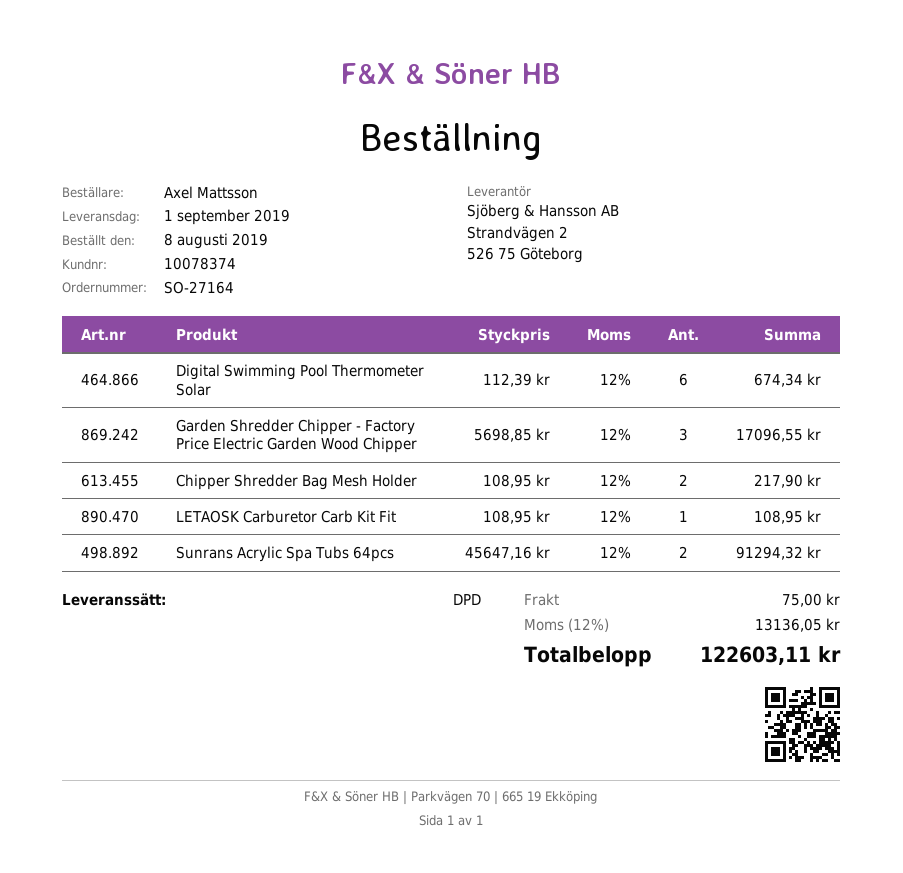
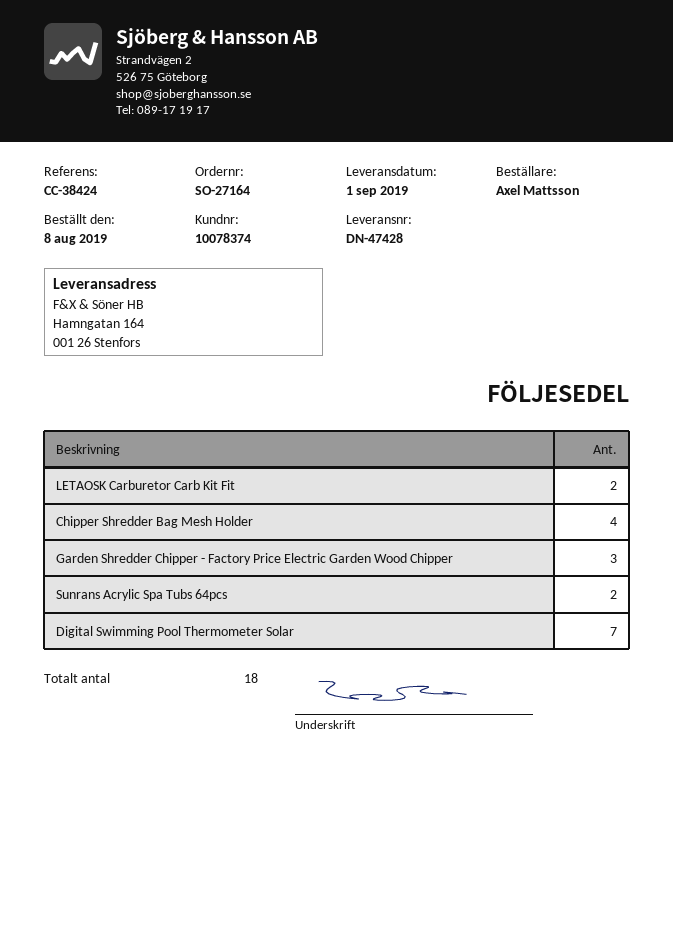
Digital Swimming Pool Thermometer Solar: 6 -> 7
Chipper Shredder Bag Mesh Holder: 2 -> 4
LETAOSK Carburetor Carb Kit Fit: 1 -> 2

